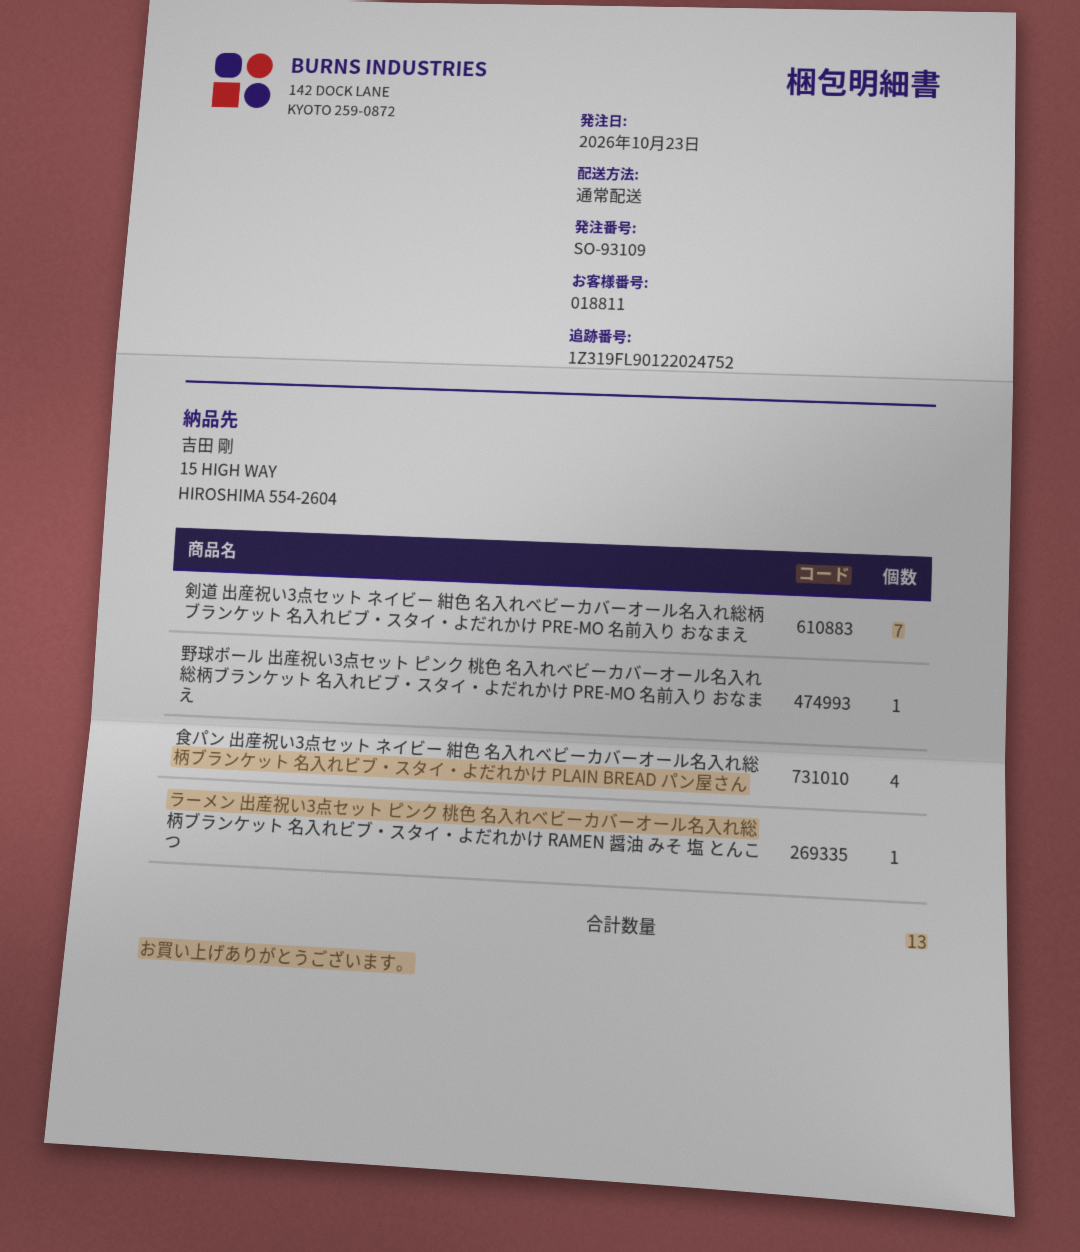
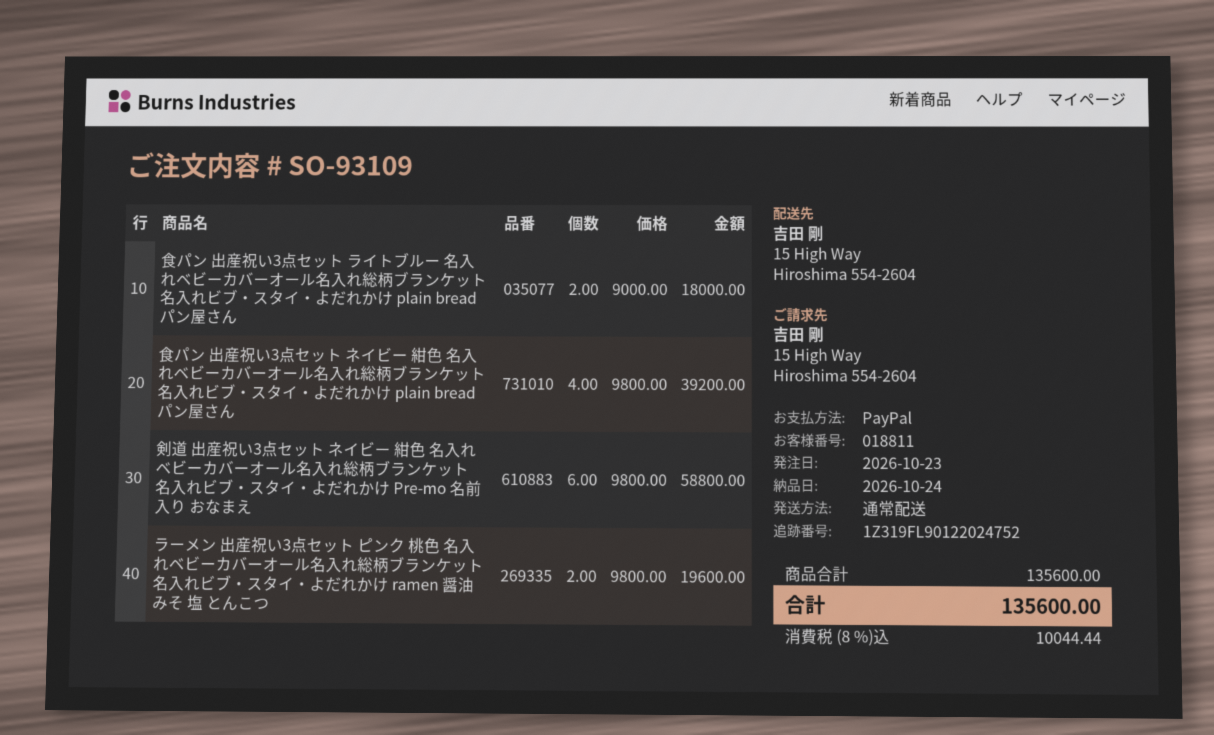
剣道 出産祝い3点セット ネイビー 紺色 名入れベビーカバーオール名入れ総柄ブランケット 名入れビブ・スタイ・よだれかけ PRE-MO 名前入り おなまえ: 7 -> 6
野球ボール 出産祝い3点セット ピンク 桃色 名入れベビーカバーオール名入れ総柄ブランケット 名入れビブ・スタイ・よだれかけ PRE-MO 名前入り おなまえ: 1 -> none
ラーメン 出産祝い3点セット ピンク 桃色 名入れベビーカバーオール名入れ総柄ブランケット 名入れビブ・スタイ・よだれかけ RAMEN 醤油 みそ 塩 とんこつ: 1 -> 2
食パン 出産祝い3点セット ライトブルー 名入れベビーカバーオール名入れ総柄ブランケット 名入れビブ・スタイ・よだれかけ plain bread パン屋さん: none -> 2

